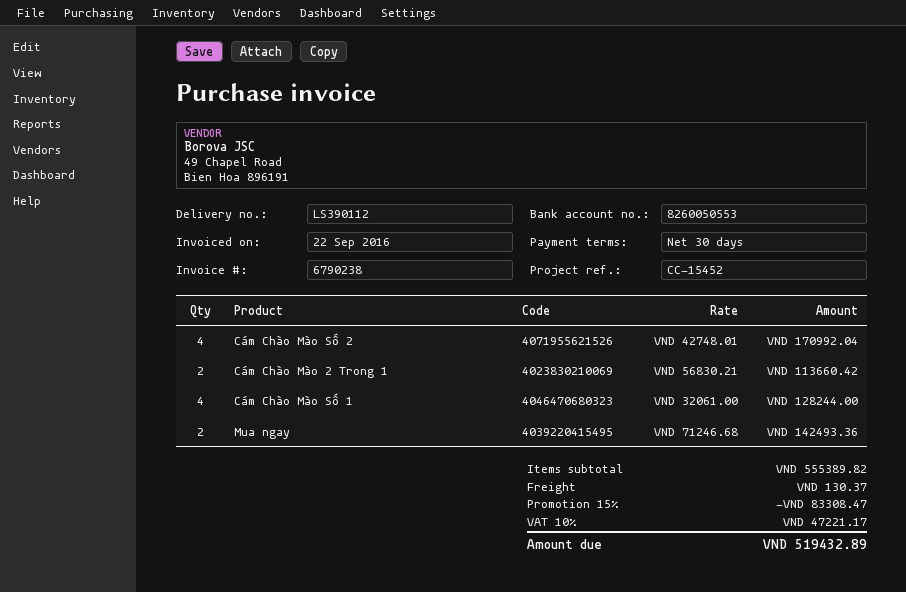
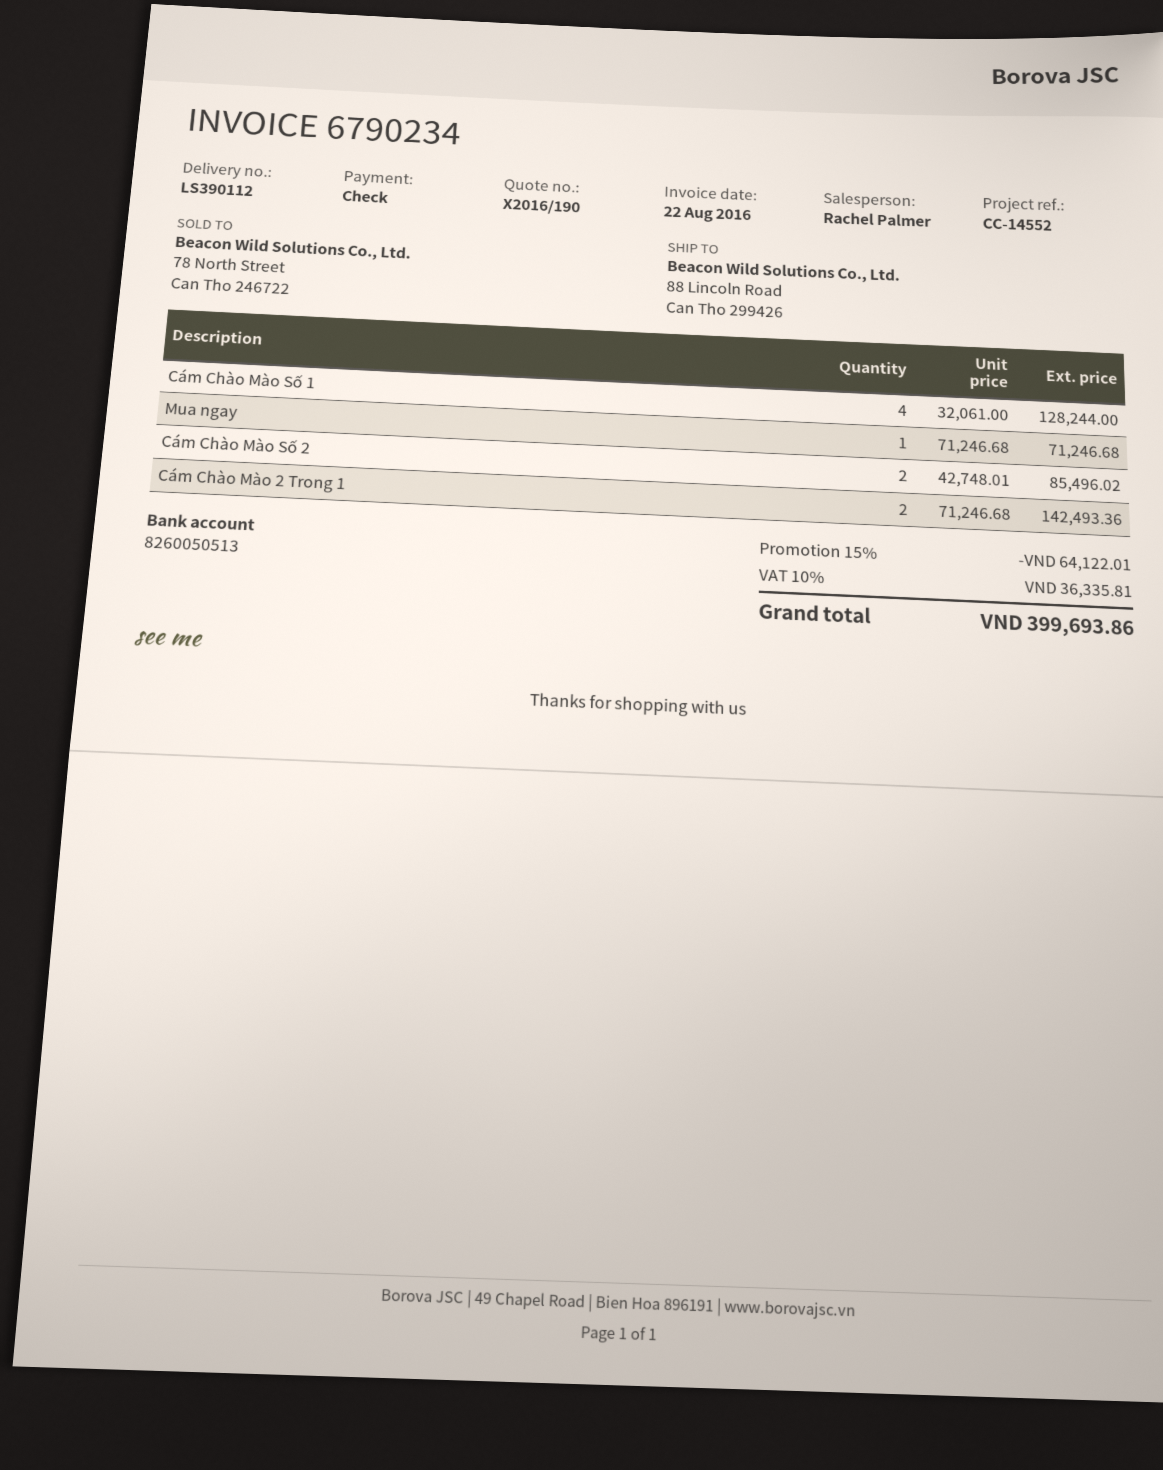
invoice number: 6790238 -> 6790234
invoice date: 2016-09-22 -> 2016-08-22
reference: CC-15452 -> CC-14552
bank account: 8260050553 -> 8260050513
Cám Chào Mào Số 2: 4 x 42748.01 = 170992.04 -> 2 x 42748.01 = 85496.02
Cám Chào Mào 2 Trong 1: 2 x 56830.21 = 113660.42 -> 2 x 71246.68 = 142493.36
Mua ngay: 2 x 71246.68 = 142493.36 -> 1 x 71246.68 = 71246.68
discount: 15% = 83308.47 -> 15% = 64122.01
shipping: 130.37 -> none
tax: 10% = 47221.17 -> 10% = 36335.81
total: 519432.89 -> 399693.86

